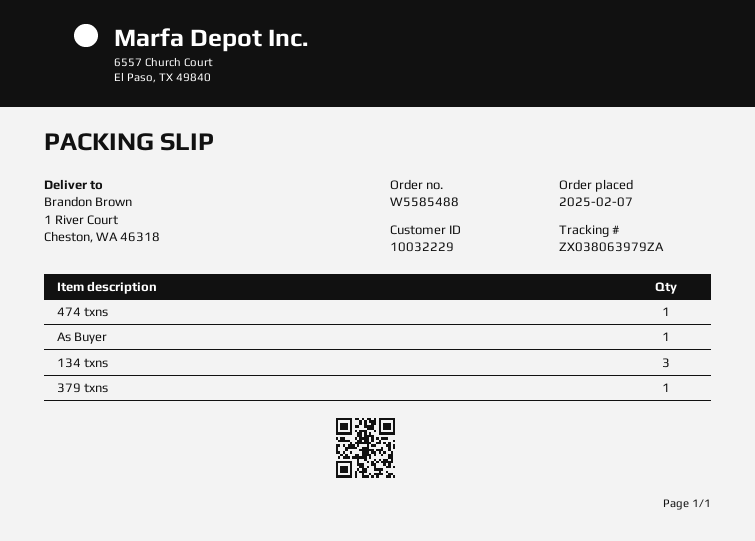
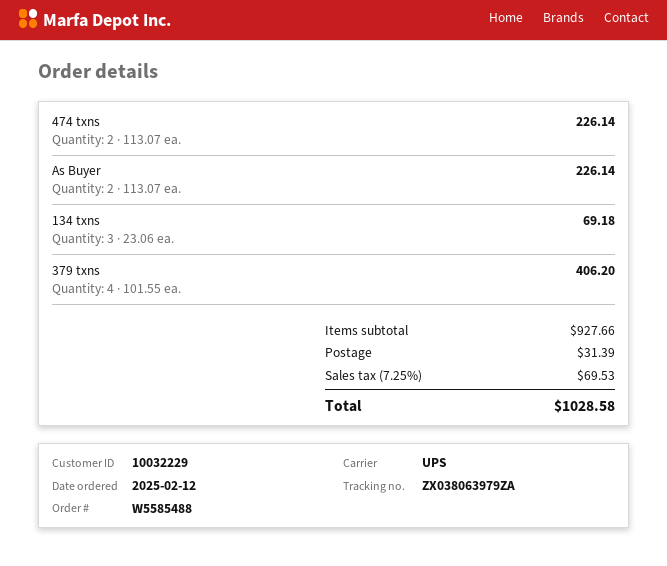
order date: 2025-02-07 -> 2025-02-12
474 txns: 1 -> 2
As Buyer: 1 -> 2
379 txns: 1 -> 4

